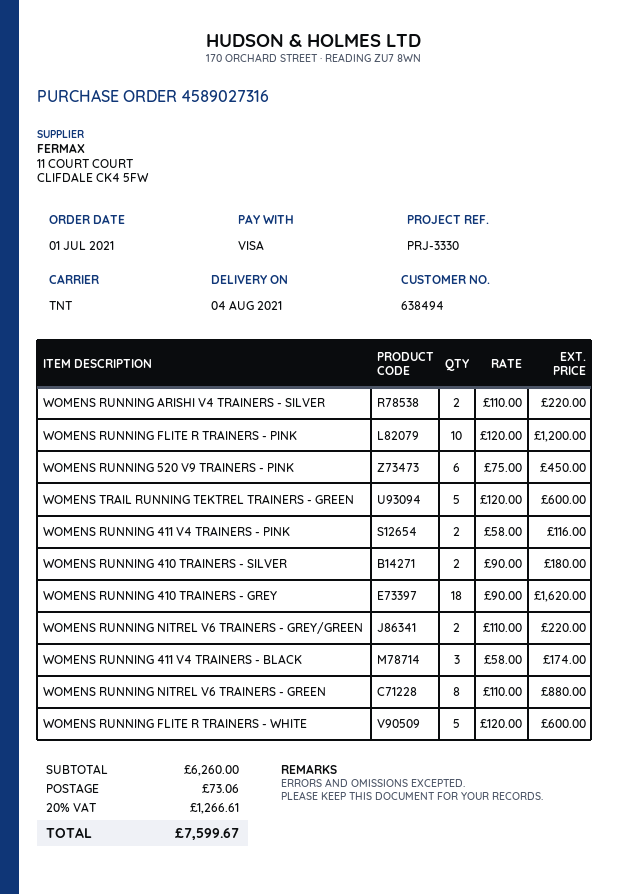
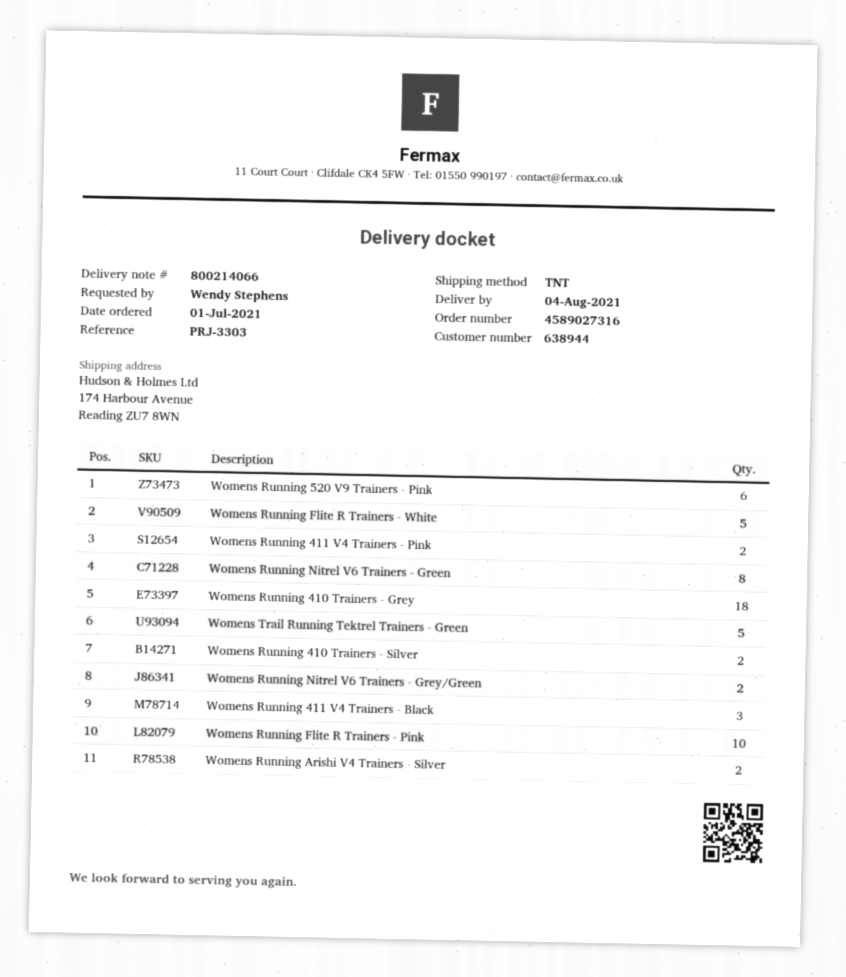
customer number: 638494 -> 638944
reference: PRJ-3330 -> PRJ-3303

